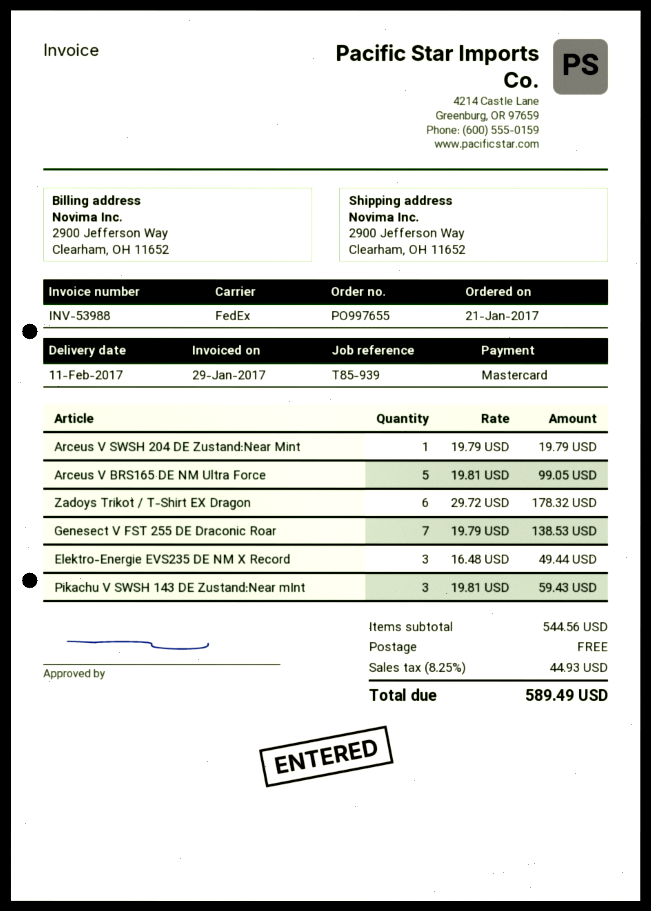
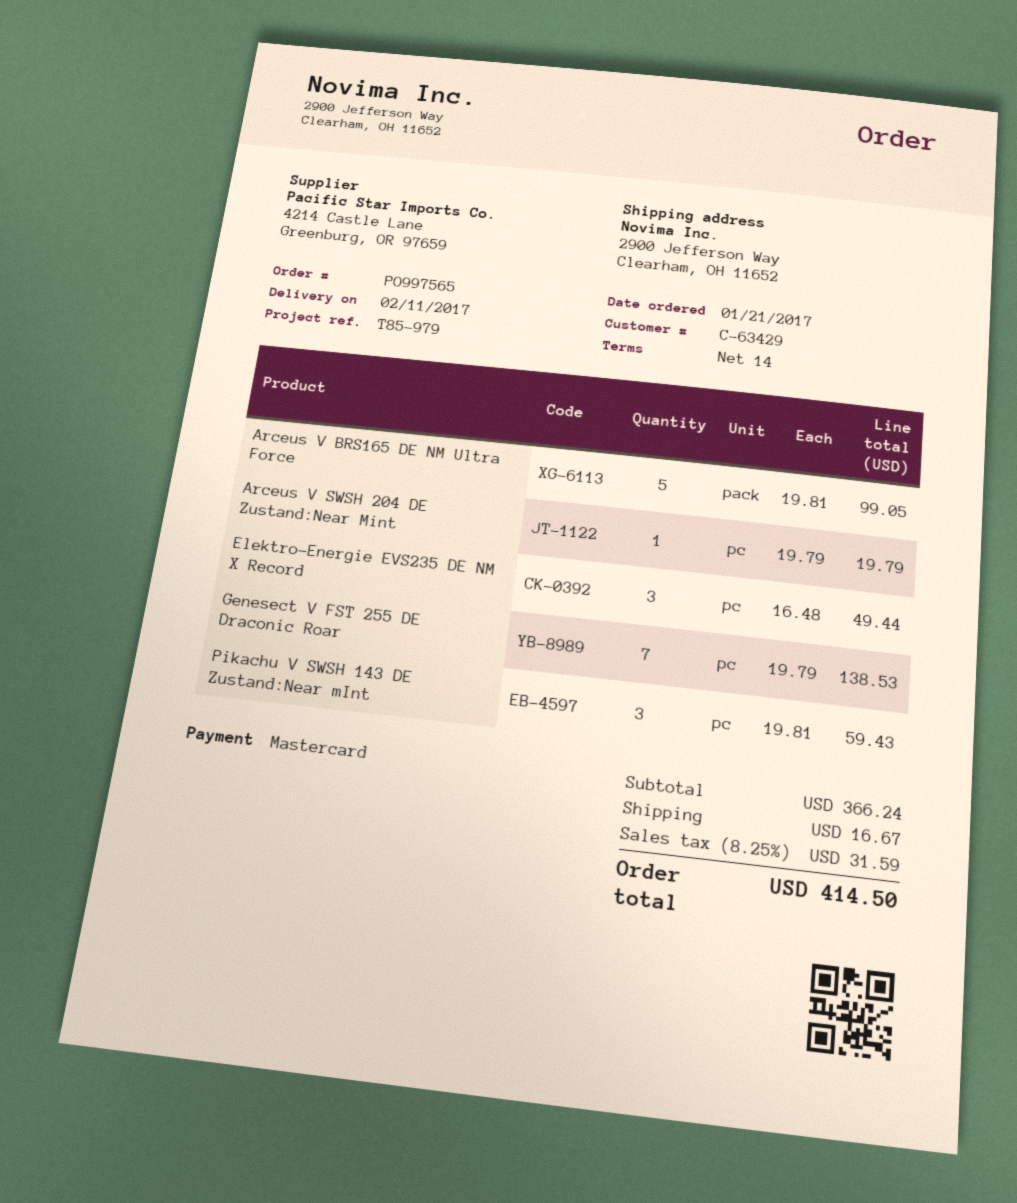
order number: PO997655 -> PO997565
reference: T85-939 -> T85-979
Zadoys Trikot / T-Shirt EX Dragon: 6 x 29.72 = 178.32 -> none
subtotal: 544.56 -> 366.24
shipping: 0.00 -> 16.67
tax: 8.25% = 44.93 -> 8.25% = 31.59
total: 589.49 -> 414.50

